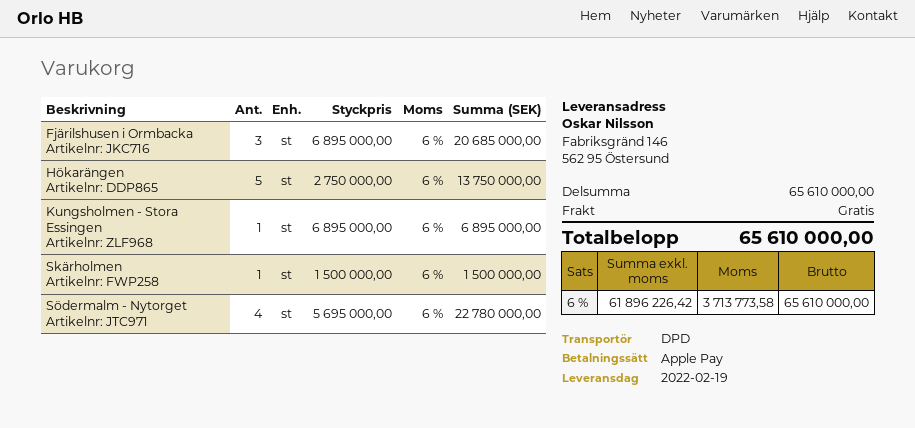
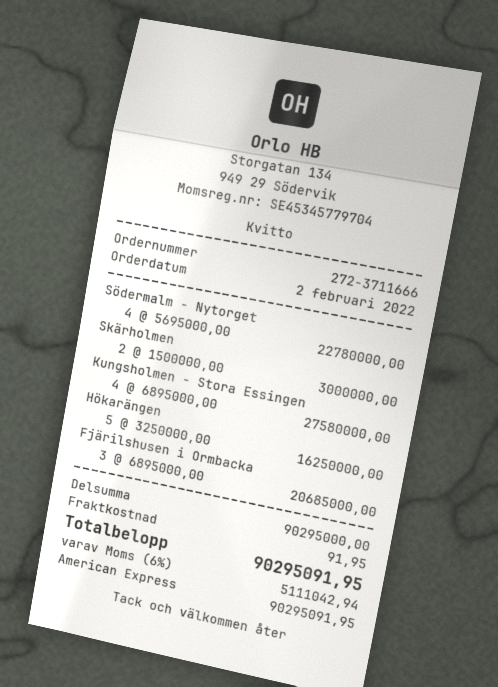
payment method: Apple Pay -> American Express
Hökarängen: 5 x 2750000.00 = 13750000.00 -> 5 x 3250000.00 = 16250000.00
Kungsholmen - Stora Essingen: 1 x 6895000.00 = 6895000.00 -> 4 x 6895000.00 = 27580000.00
Skärholmen: 1 x 1500000.00 = 1500000.00 -> 2 x 1500000.00 = 3000000.00
subtotal: 65610000.00 -> 90295000.00
shipping: 0.00 -> 91.95
tax: 6% = 3713773.58 -> 6% = 5111042.94
total: 65610000.00 -> 90295091.95

